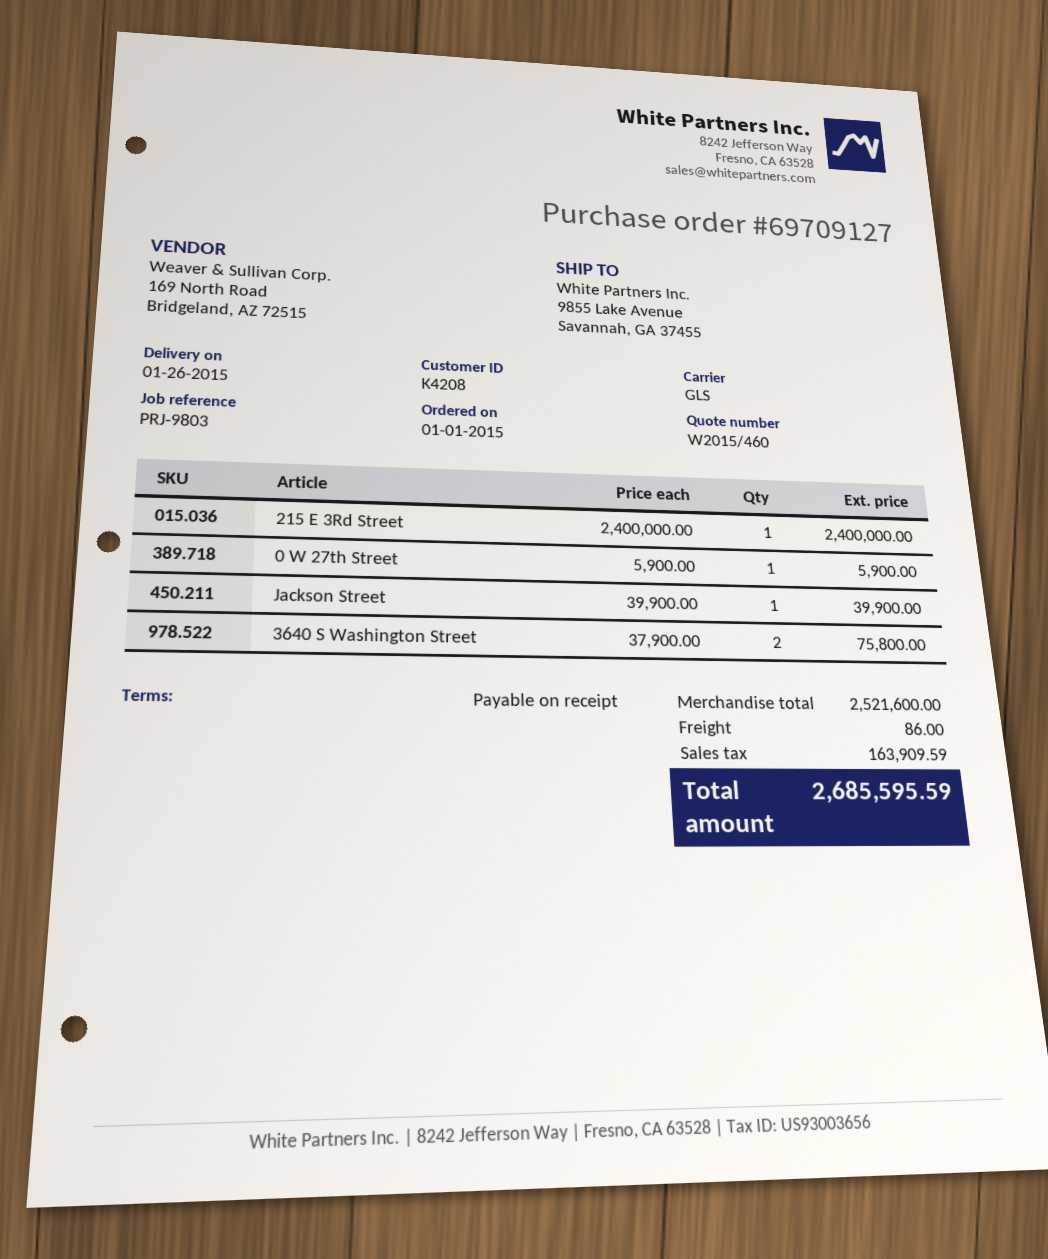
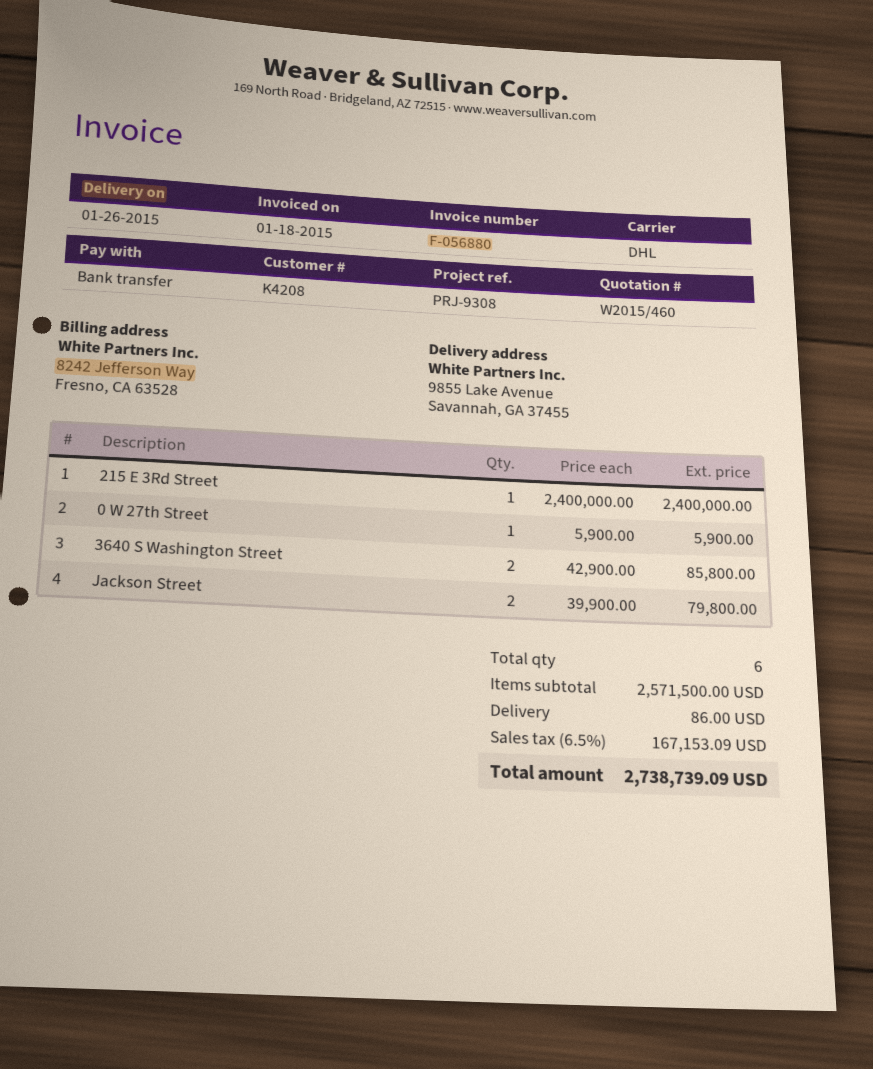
reference: PRJ-9803 -> PRJ-9308
shipping method: GLS -> DHL
Jackson Street: 1 x 39900.00 = 39900.00 -> 2 x 39900.00 = 79800.00
3640 S Washington Street: 2 x 37900.00 = 75800.00 -> 2 x 42900.00 = 85800.00
subtotal: 2521600.00 -> 2571500.00
tax: 163909.59 -> 167153.09
total: 2685595.59 -> 2738739.09

